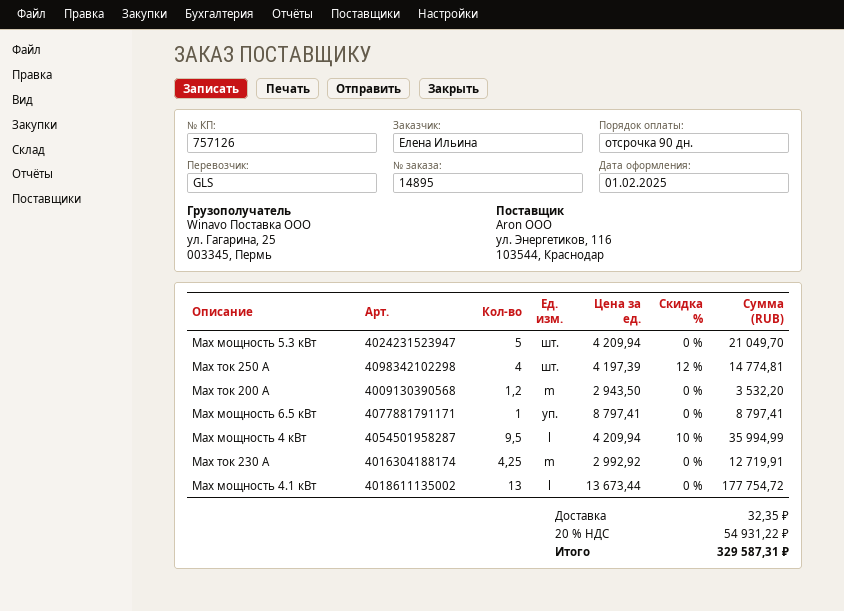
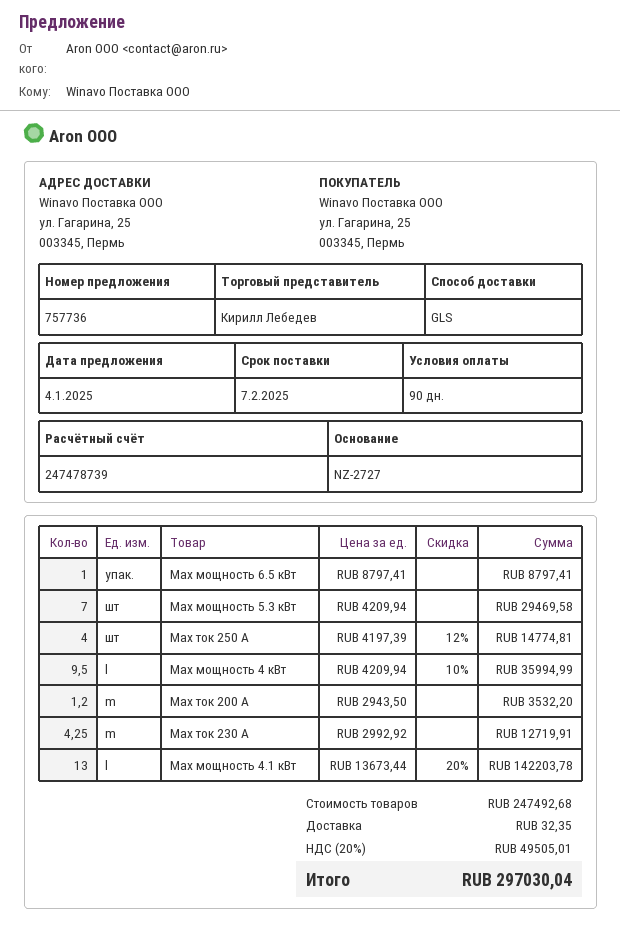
quote number: 757126 -> 757736
Max мощность 5.3 кВт: 5 x 4209.94 = 21049.70 -> 7 x 4209.94 = 29469.58
Max мощность 4.1 кВт: 13 x 13673.44 = 177754.72 -> 13 x 13673.44 - 20% = 142203.78
tax: 20% = 54931.22 -> 20% = 49505.01
total: 329587.31 -> 297030.04

